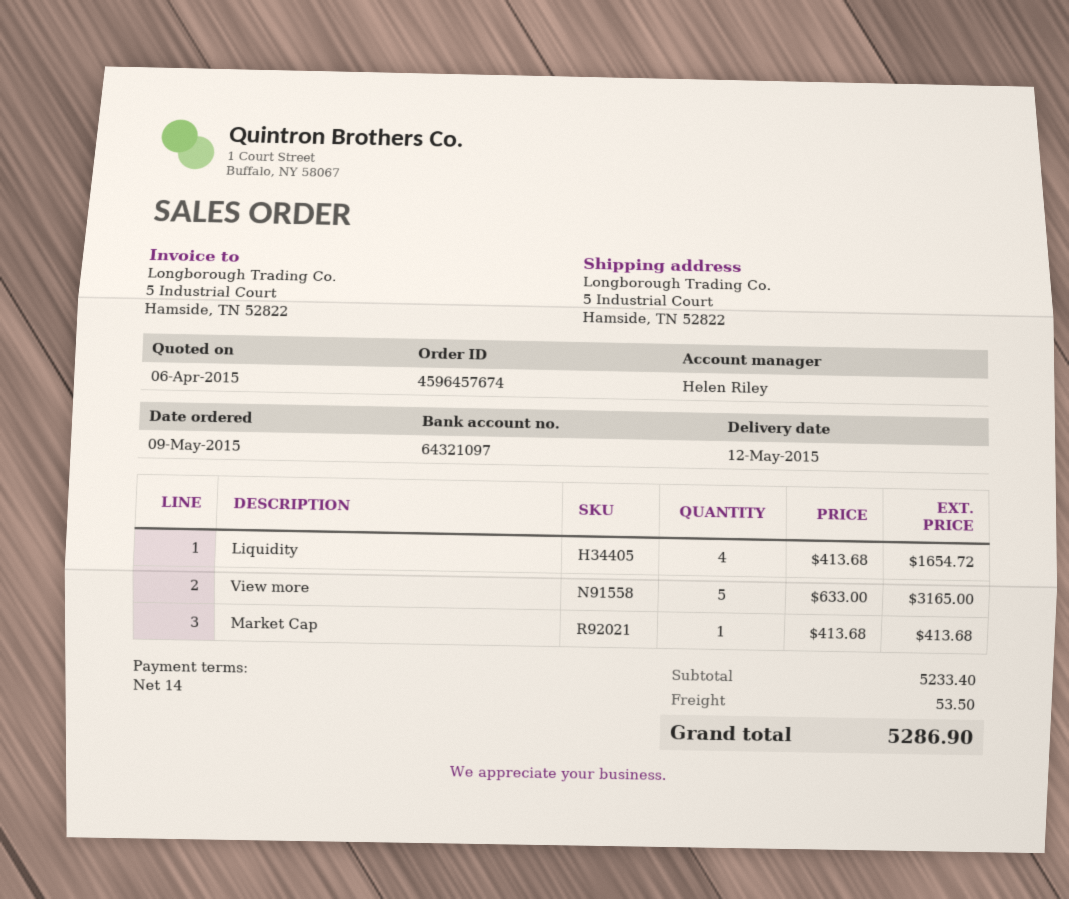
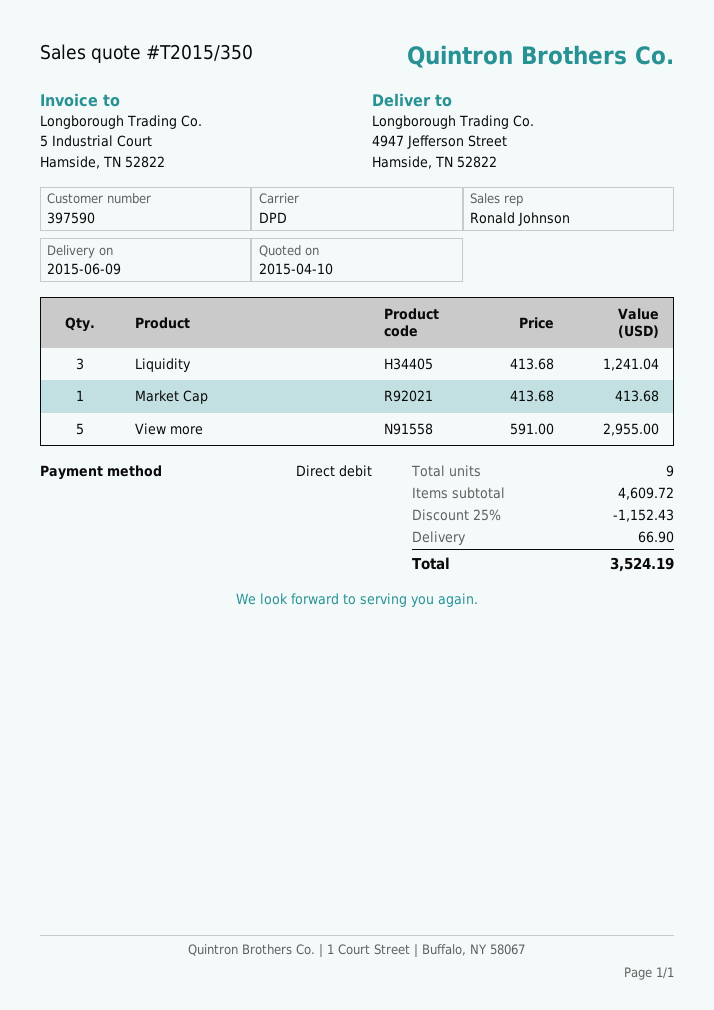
quote date: 2015-04-06 -> 2015-04-10
delivery date: 2015-05-12 -> 2015-06-09
sales rep: Helen Riley -> Ronald Johnson
ship to: 5 Industrial Court, Hamside, TN 52822 -> 4947 Jefferson Street, Hamside, TN 52822
Liquidity: 4 x 413.68 = 1654.72 -> 3 x 413.68 = 1241.04
View more: 5 x 633.00 = 3165.00 -> 5 x 591.00 = 2955.00
subtotal: 5233.40 -> 4609.72
discount: none -> 25% = 1152.43
shipping: 53.50 -> 66.90
total: 5286.90 -> 3524.19

